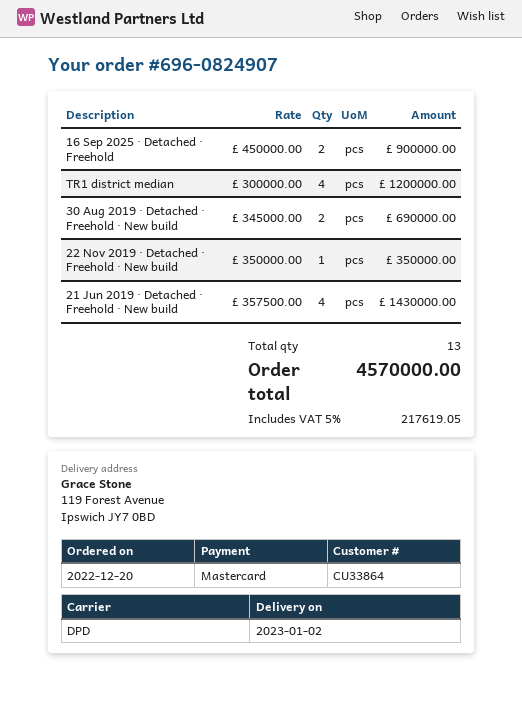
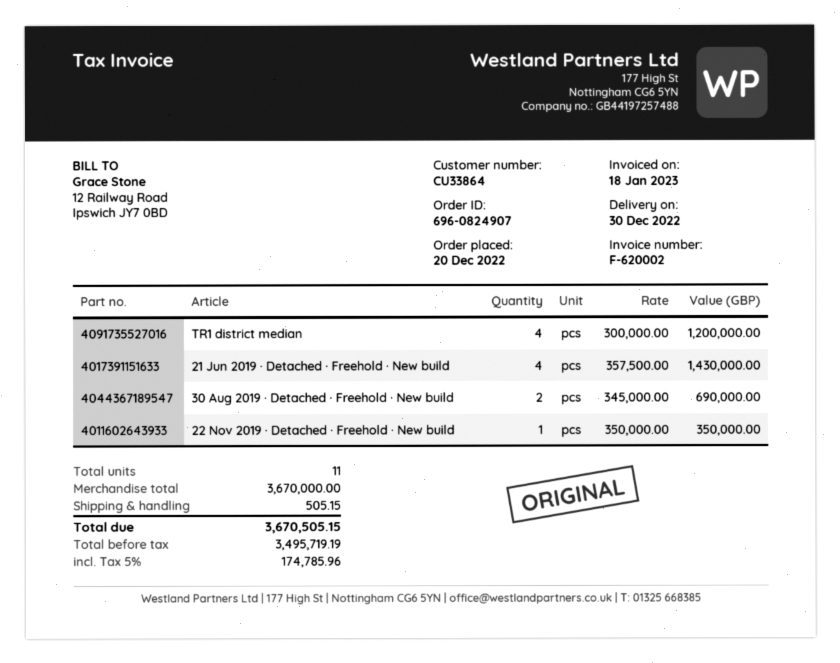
delivery date: 2023-01-02 -> 2022-12-30
16 Sep 2025 · Detached · Freehold: 2 x 450000.00 = 900000.00 -> none
total quantity: 13 -> 11
shipping: none -> 505.15
tax: 5% = 217619.05 -> 5% = 174785.96
total: 4570000.00 -> 3670505.15

